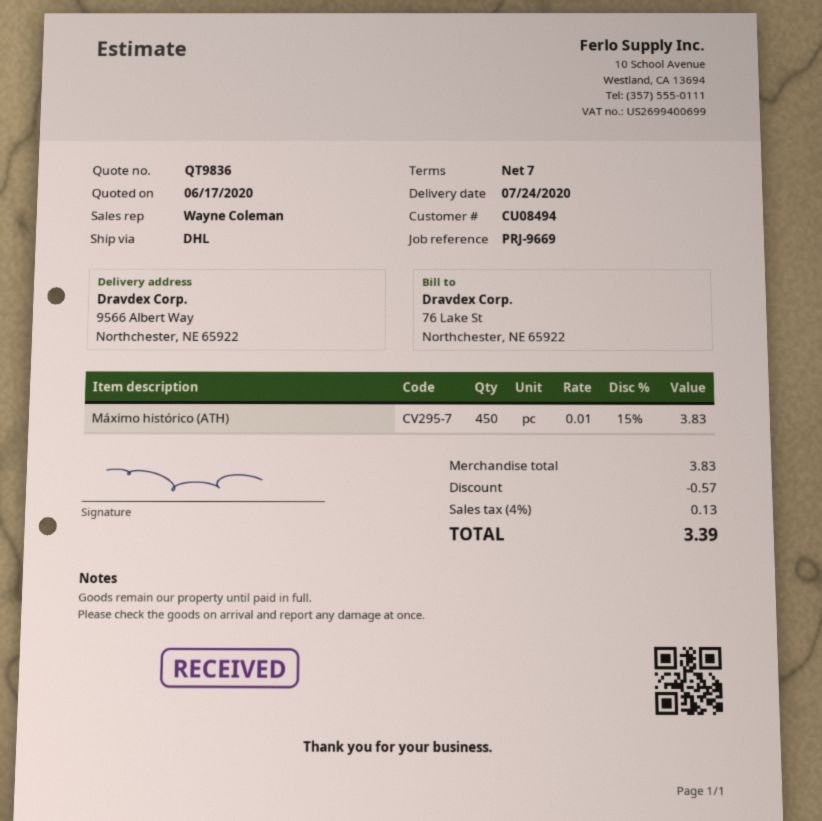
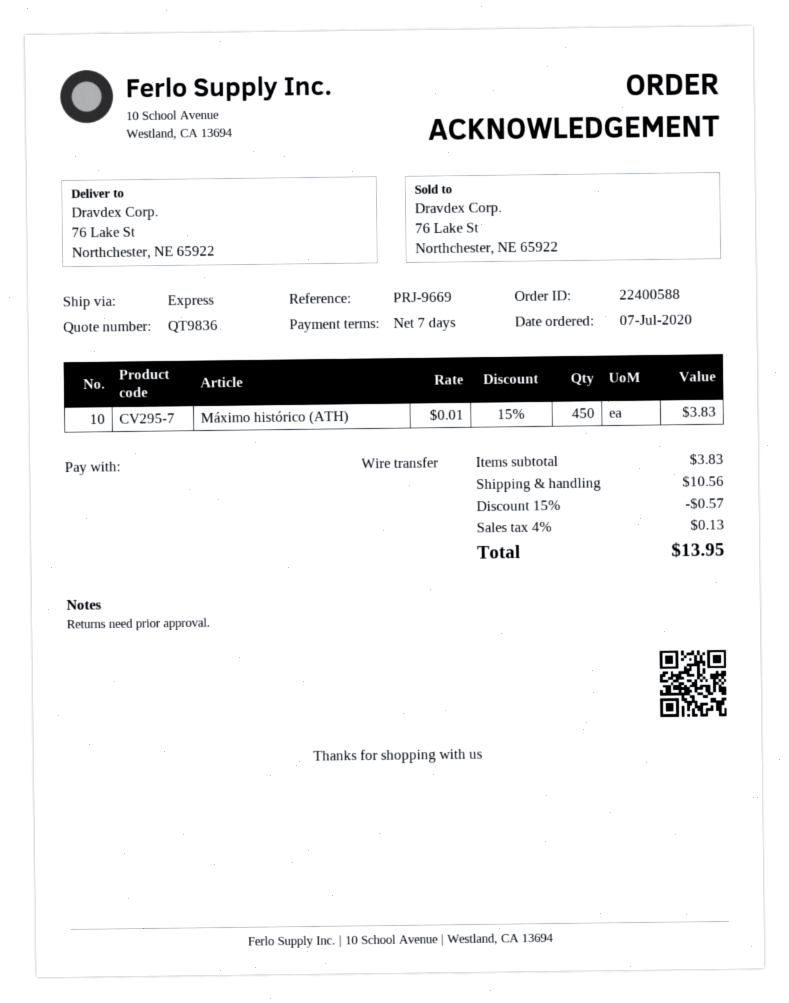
shipping method: DHL -> express
ship to: 9566 Albert Way, Northchester, NE 65922 -> 76 Lake St, Northchester, NE 65922
shipping: none -> 10.56
total: 3.39 -> 13.95

